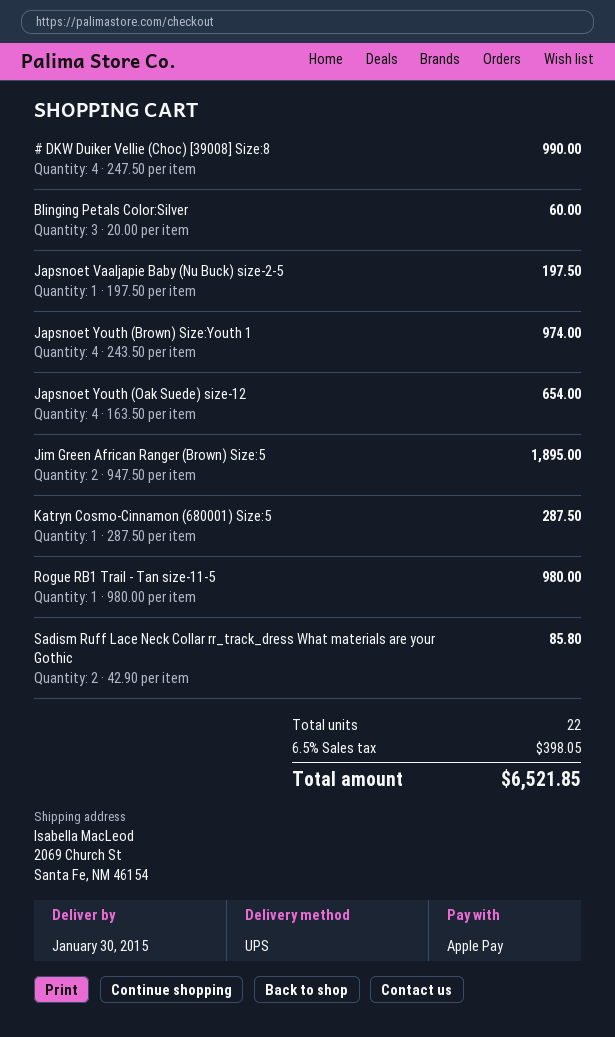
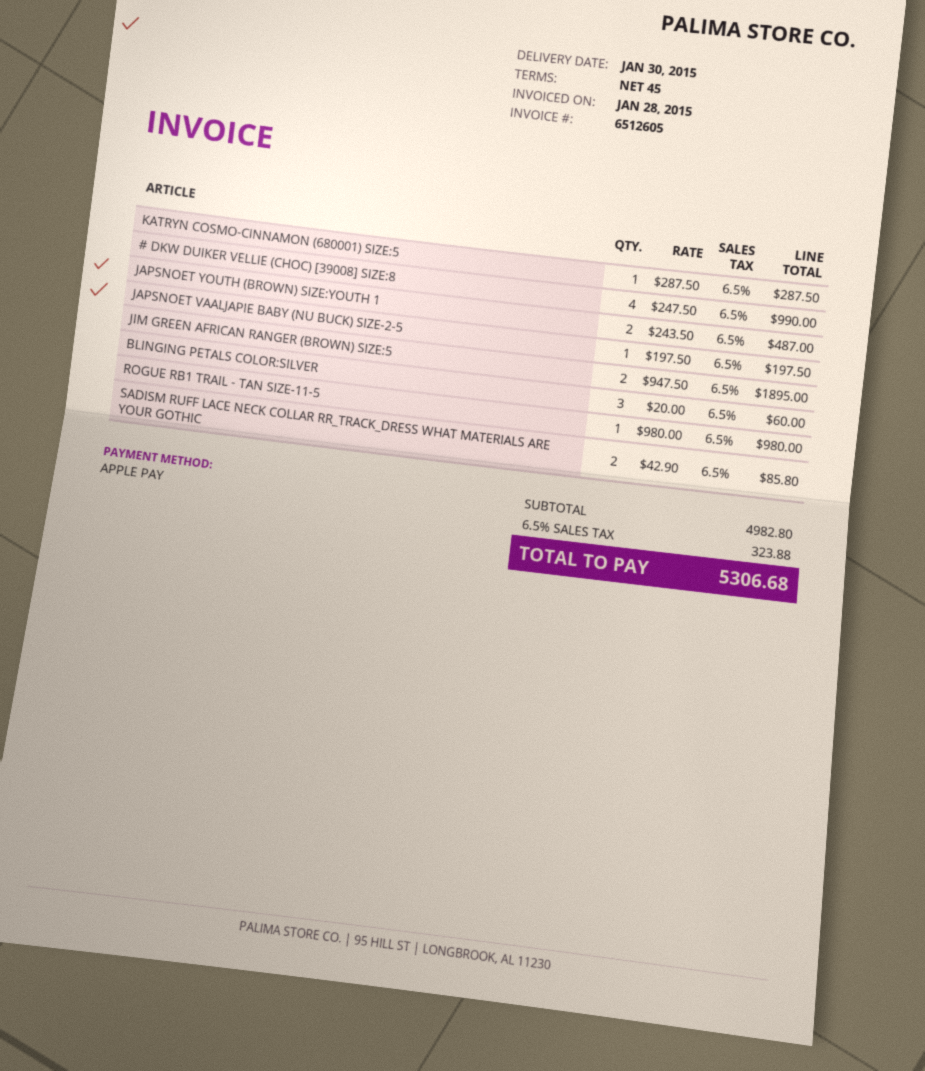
Japsnoet Youth (Brown) Size:Youth 1: 4 x 243.50 = 974.00 -> 2 x 243.50 = 487.00
Japsnoet Youth (Oak Suede) size-12: 4 x 163.50 = 654.00 -> none
tax: 6.5% = 398.05 -> 6.5% = 323.88
total: 6521.85 -> 5306.68

